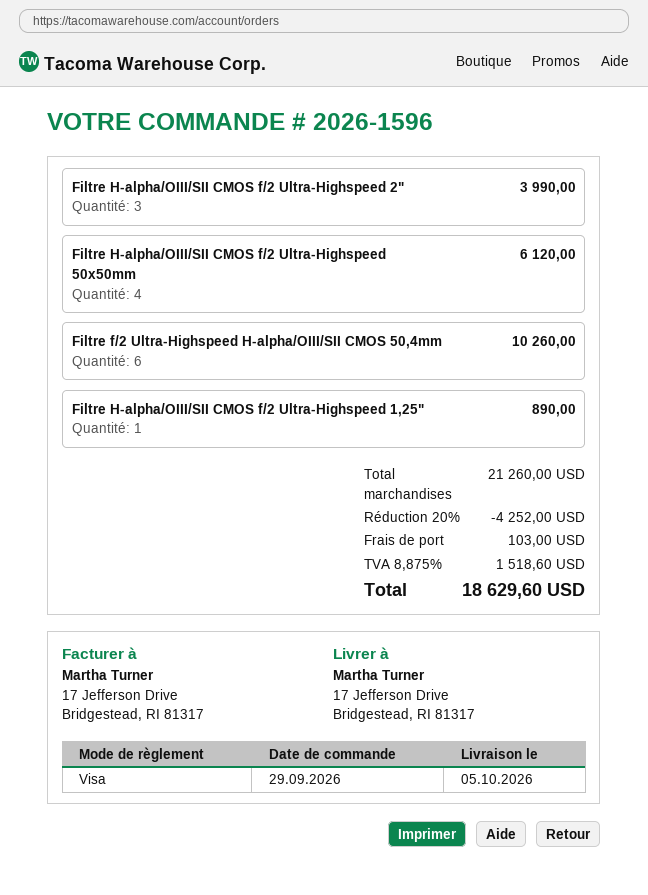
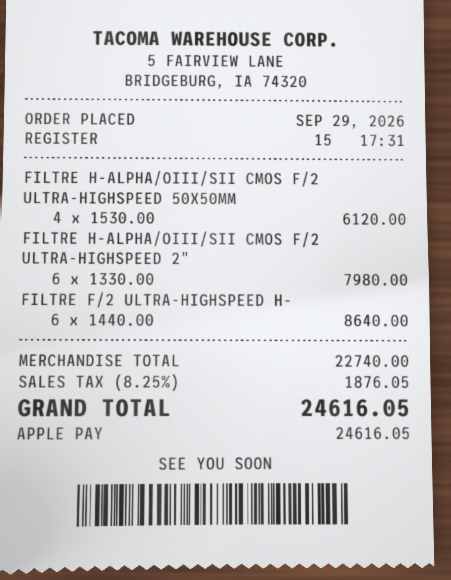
payment method: Visa -> Apple Pay
Filtre H-alpha/OIII/SII CMOS f/2 Ultra-Highspeed 2": 3 for 3990.00 -> 6 for 7980.00
Filtre f/2 Ultra-Highspeed H-alpha/OIII/SII CMOS 50,4mm: 6 for 10260.00 -> 6 for 8640.00
Filtre H-alpha/OIII/SII CMOS f/2 Ultra-Highspeed 1,25": 1 for 890.00 -> none
subtotal: 21260.00 -> 22740.00
discount: 20% = 4252.00 -> none
shipping: 103.00 -> none
tax: 8.875% = 1518.60 -> 8.25% = 1876.05
total: 18629.60 -> 24616.05

